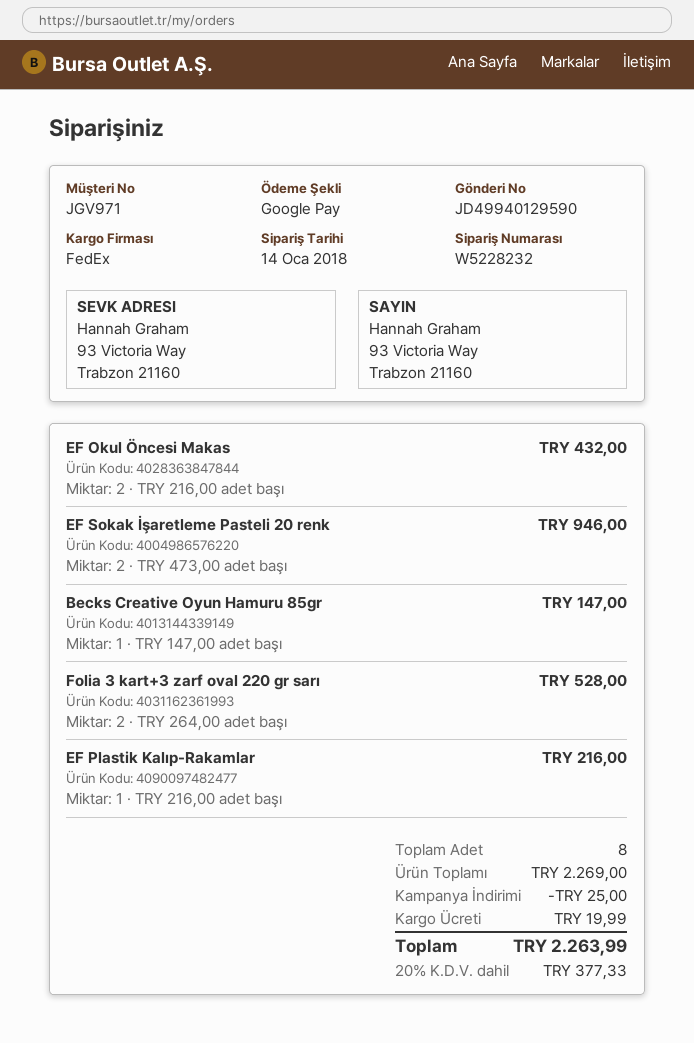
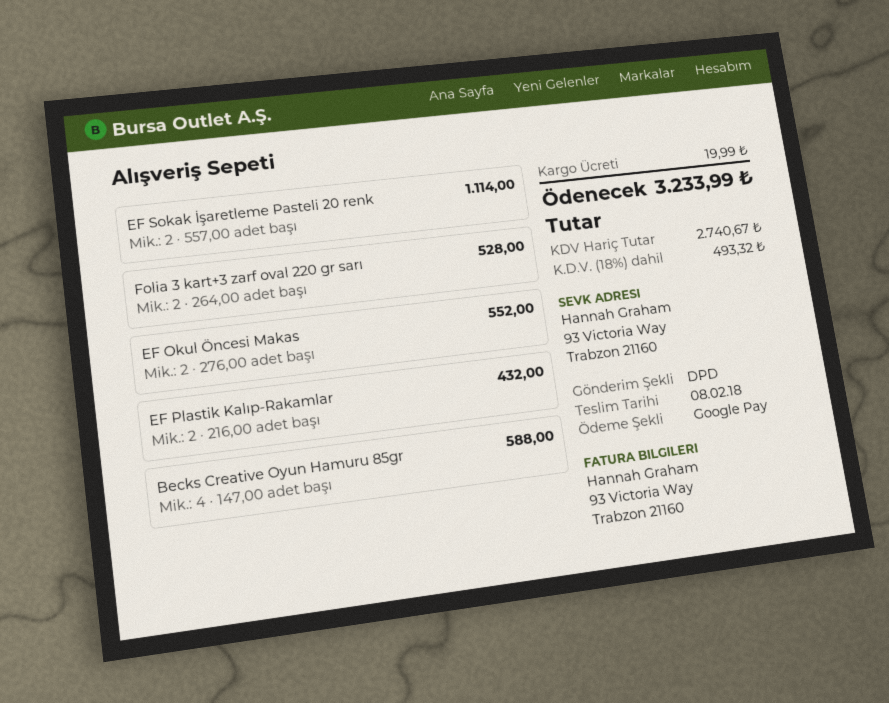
shipping method: FedEx -> DPD
EF Okul Öncesi Makas: 2 x 216.00 = 432.00 -> 2 x 276.00 = 552.00
EF Sokak İşaretleme Pasteli 20 renk: 2 x 473.00 = 946.00 -> 2 x 557.00 = 1114.00
Becks Creative Oyun Hamuru 85gr: 1 x 147.00 = 147.00 -> 4 x 147.00 = 588.00
EF Plastik Kalıp-Rakamlar: 1 x 216.00 = 216.00 -> 2 x 216.00 = 432.00
discount: 25.00 -> none
tax: 20% = 377.33 -> 18% = 493.32
total: 2263.99 -> 3233.99

